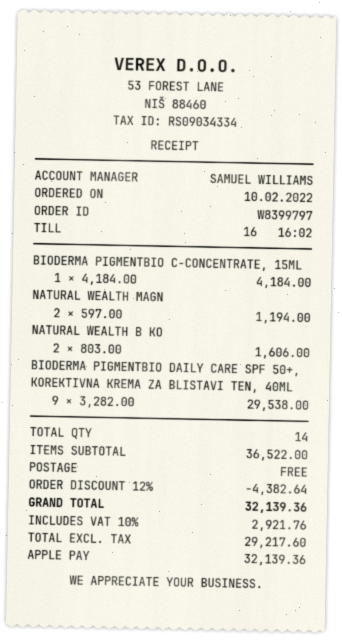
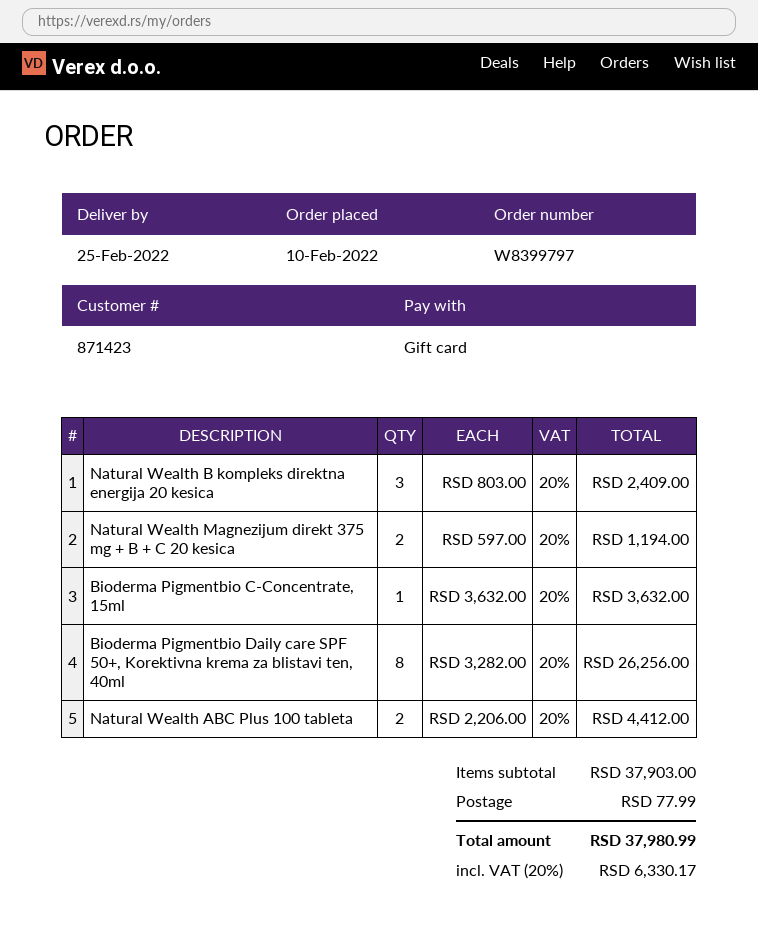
payment method: Apple Pay -> gift card
BIODERMA PIGMENTBIO C-CONCENTRATE, 15ML: 1 x 4184.00 = 4184.00 -> 1 x 3632.00 = 3632.00
NATURAL WEALTH B KO: 2 x 803.00 = 1606.00 -> 3 x 803.00 = 2409.00
BIODERMA PIGMENTBIO DAILY CARE SPF 50+, KOREKTIVNA KREMA ZA BLISTAVI TEN, 40ML: 9 x 3282.00 = 29538.00 -> 8 x 3282.00 = 26256.00
Natural Wealth ABC Plus 100 tableta: none -> 2 x 2206.00 = 4412.00
subtotal: 36522.00 -> 37903.00
discount: 12% = 4382.64 -> none
shipping: 0.00 -> 77.99
tax: 10% = 2921.76 -> 20% = 6330.17
total: 32139.36 -> 37980.99

